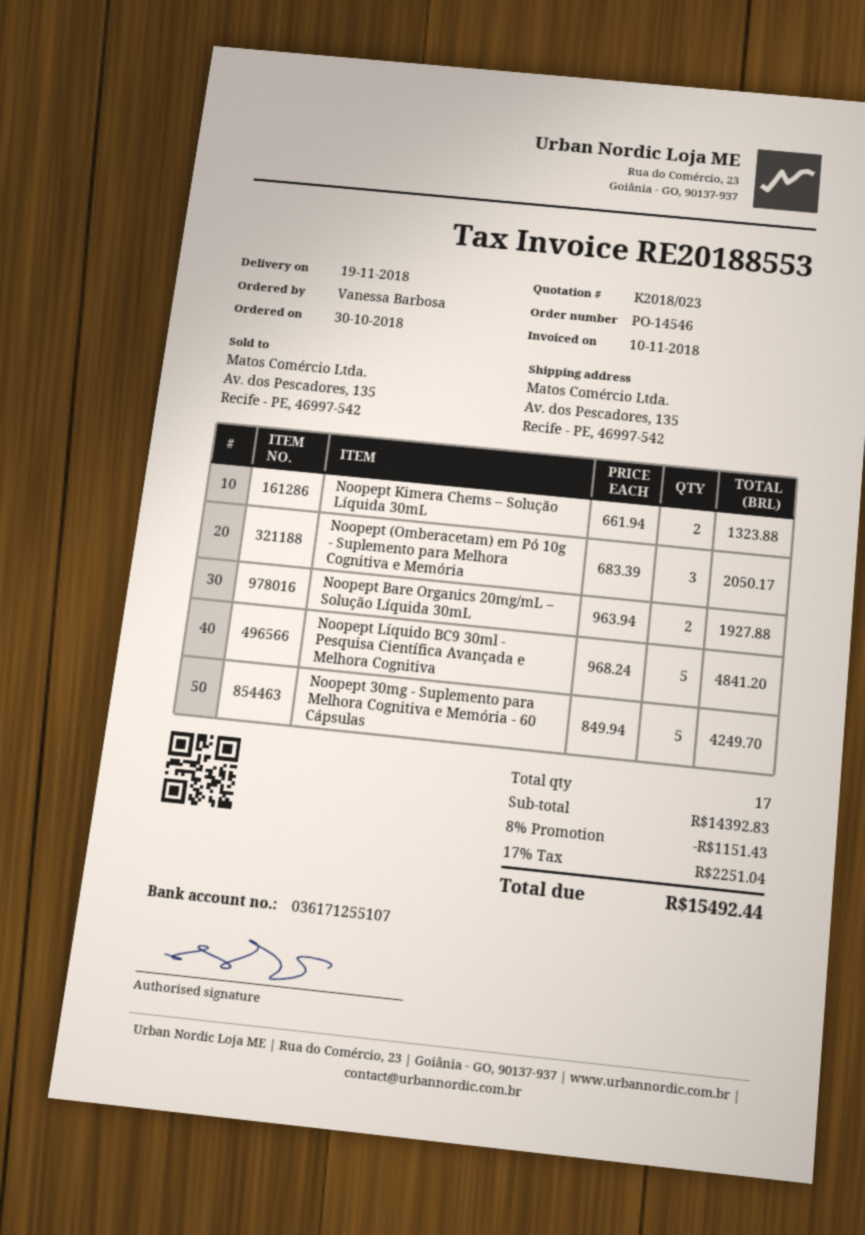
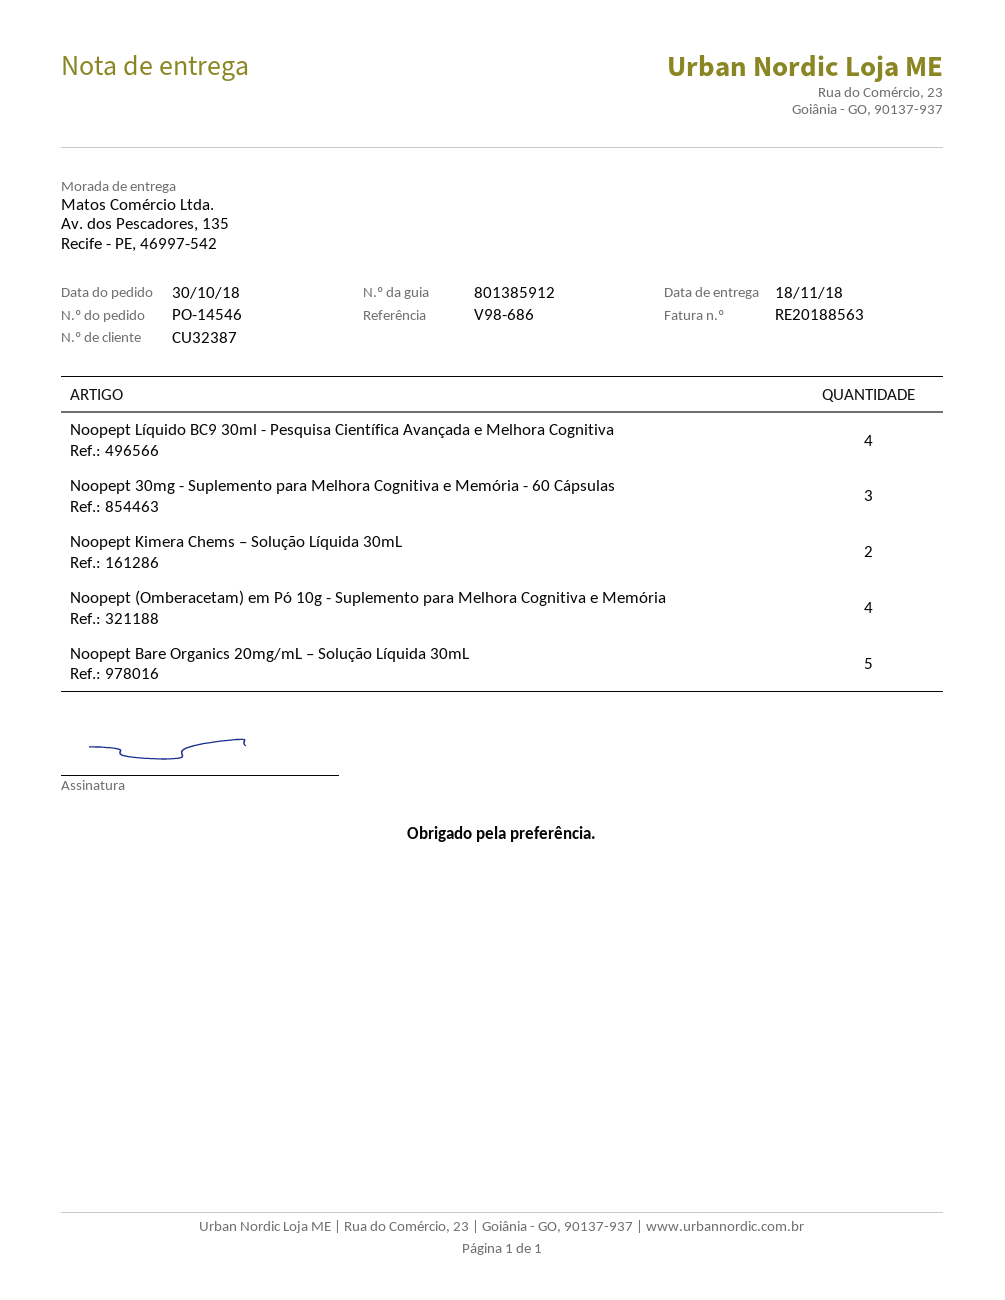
delivery date: 2018-11-19 -> 2018-11-18
invoice number: RE20188553 -> RE20188563
Noopept (Omberacetam) em Pó 10g - Suplemento para Melhora Cognitiva e Memória: 3 -> 4
Noopept Bare Organics 20mg/mL – Solução Líquida 30mL: 2 -> 5
Noopept Líquido BC9 30ml - Pesquisa Científica Avançada e Melhora Cognitiva: 5 -> 4
Noopept 30mg - Suplemento para Melhora Cognitiva e Memória - 60 Cápsulas: 5 -> 3

